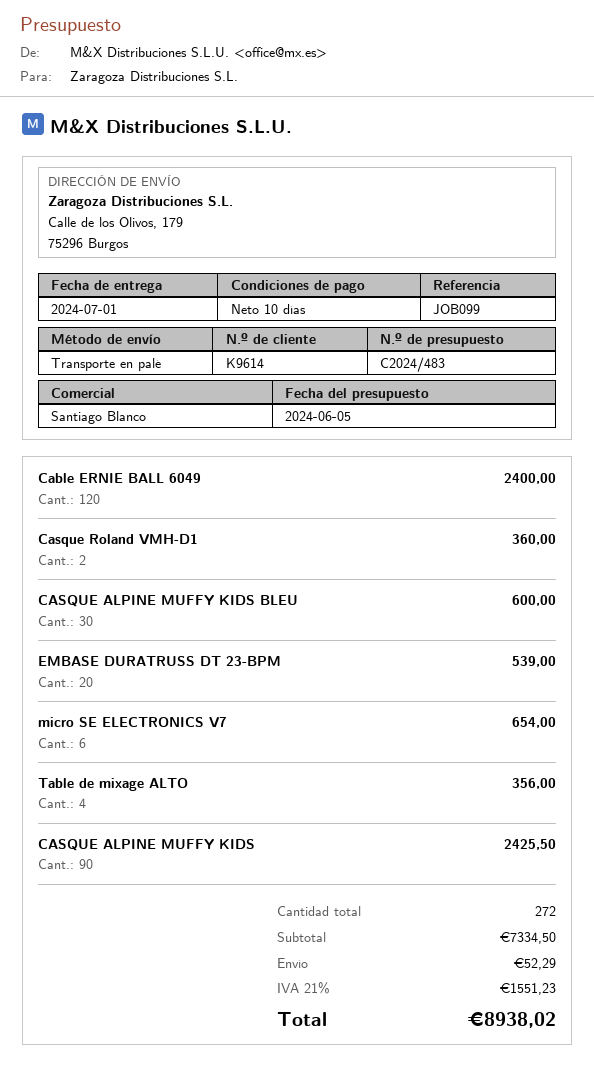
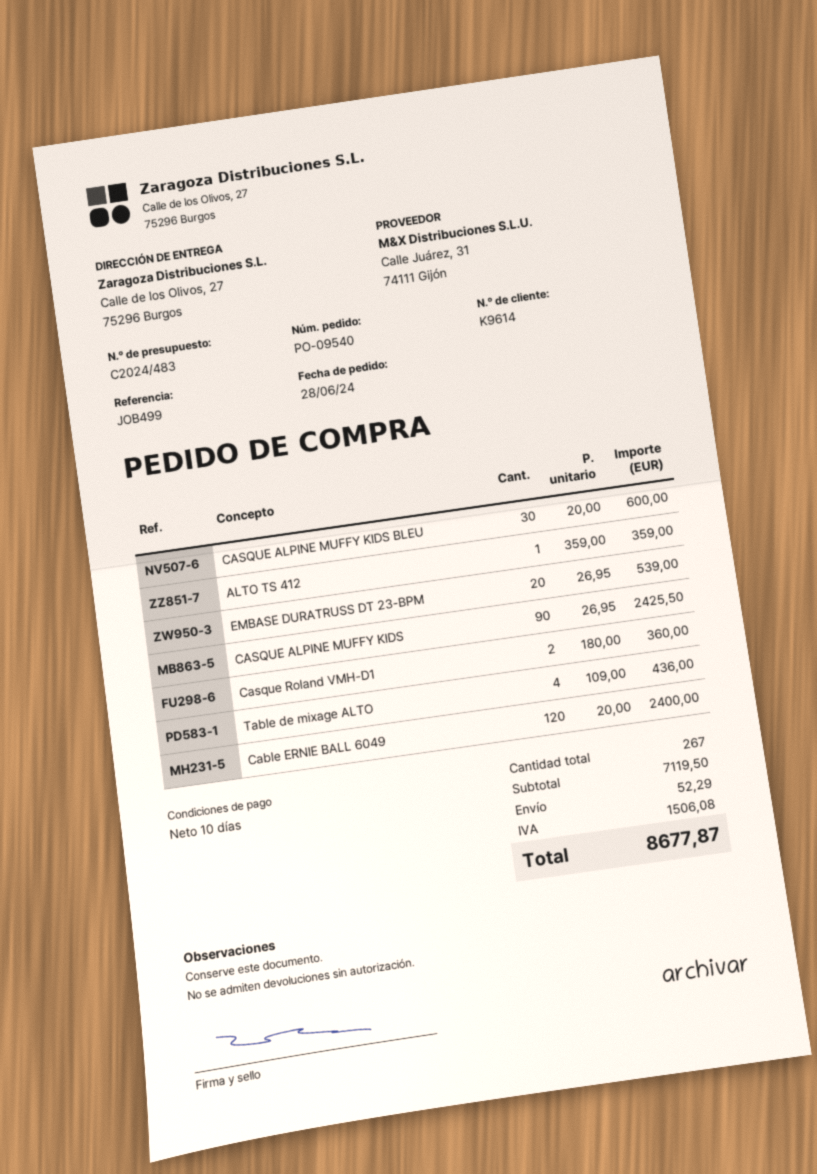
reference: JOB099 -> JOB499
ship to: Calle de los Olivos, 179, 75296 Burgos -> Calle de los Olivos, 27, 75296 Burgos
micro SE ELECTRONICS V7: 6 for 654.00 -> none
Table de mixage ALTO: 4 for 356.00 -> 4 for 436.00
ALTO TS 412: none -> 1 for 359.00
total quantity: 272 -> 267
subtotal: 7334.50 -> 7119.50
tax: 1551.23 -> 1506.08
total: 8938.02 -> 8677.87

